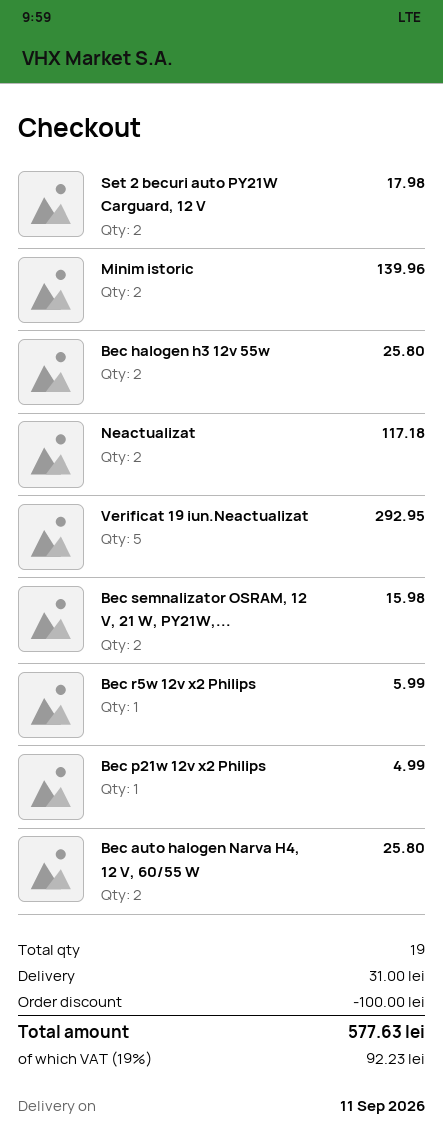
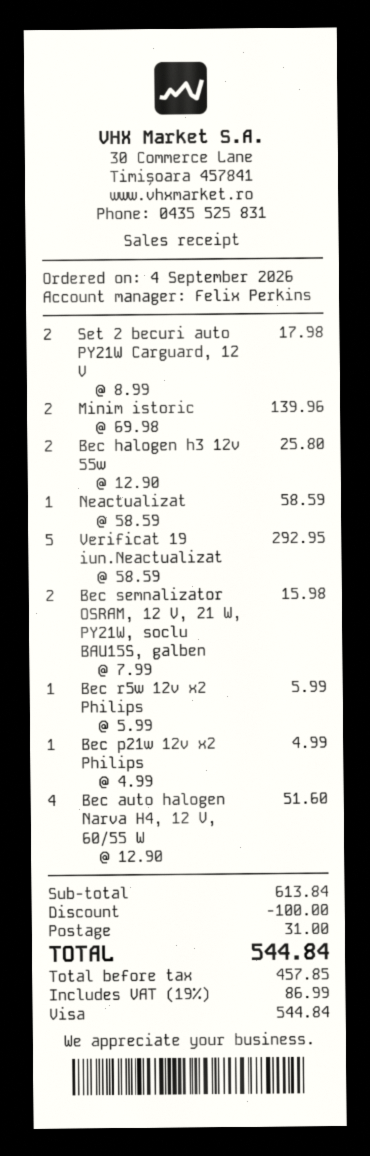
Neactualizat: 2 for 117.18 -> 1 for 58.59
Bec auto halogen Narva H4, 12 V, 60/55 W: 2 for 25.80 -> 4 for 51.60
tax: 19% = 92.23 -> 19% = 86.99
total: 577.63 -> 544.84

